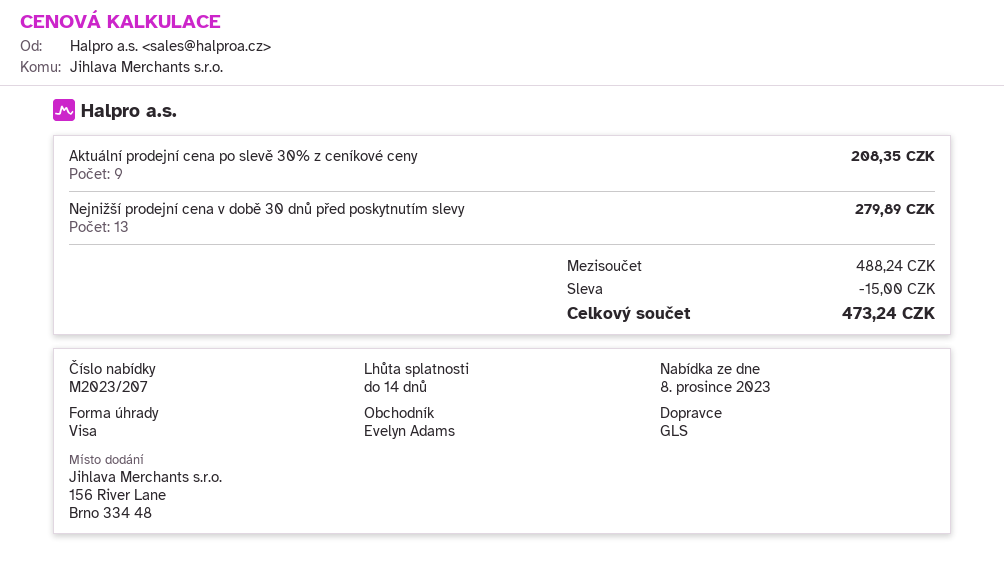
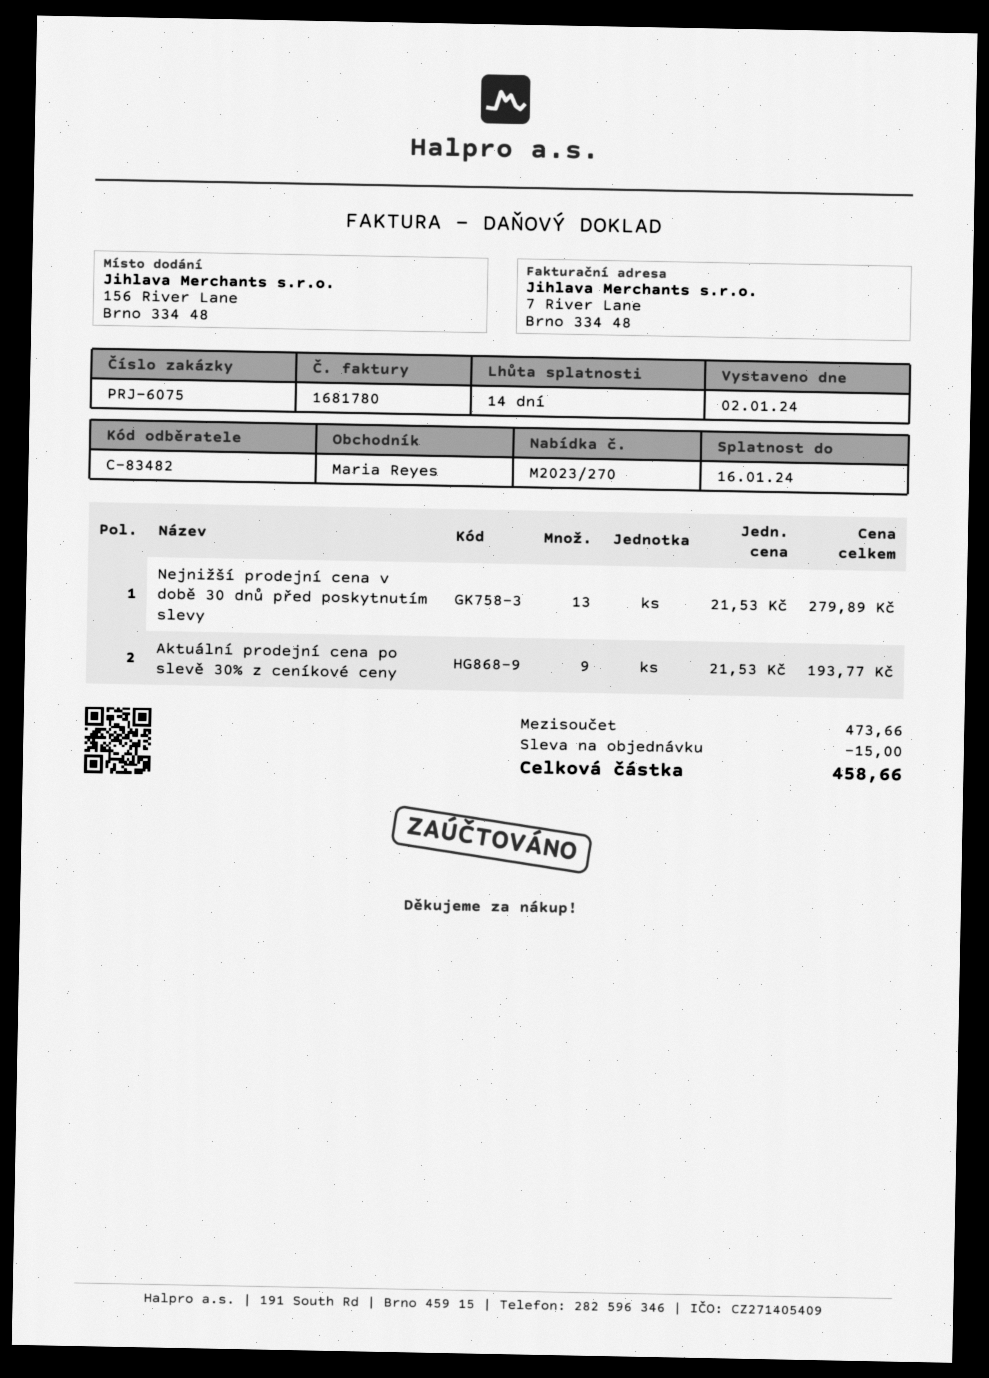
quote number: M2023/207 -> M2023/270
sales rep: Evelyn Adams -> Maria Reyes
Aktuální prodejní cena po slevě 30% z ceníkové ceny: 9 for 208.35 -> 9 for 193.77
subtotal: 488.24 -> 473.66
total: 473.24 -> 458.66

